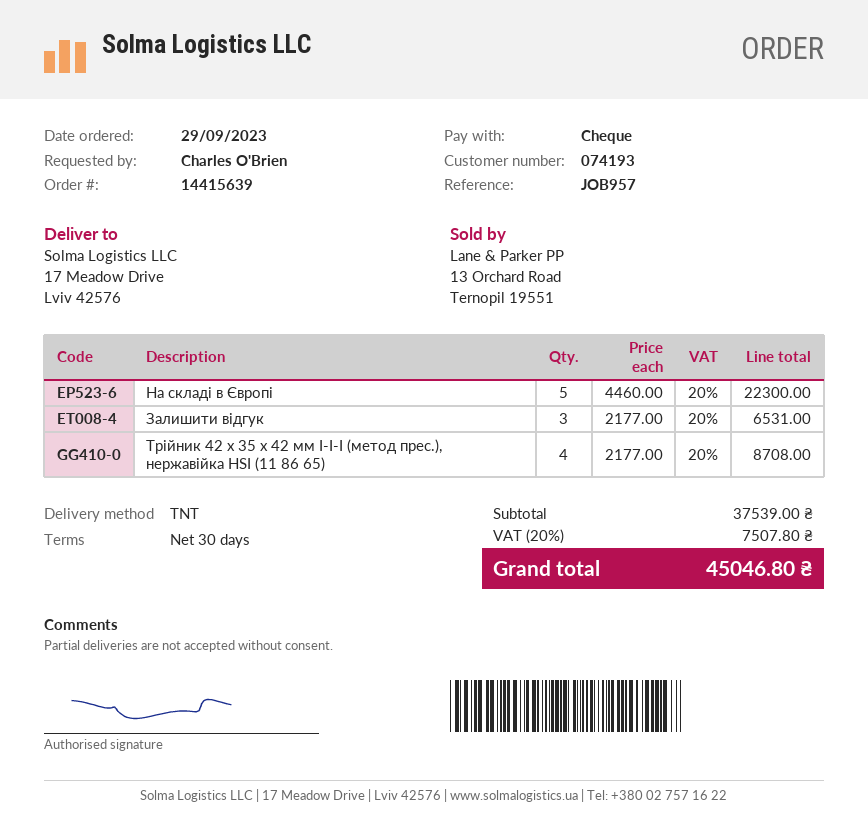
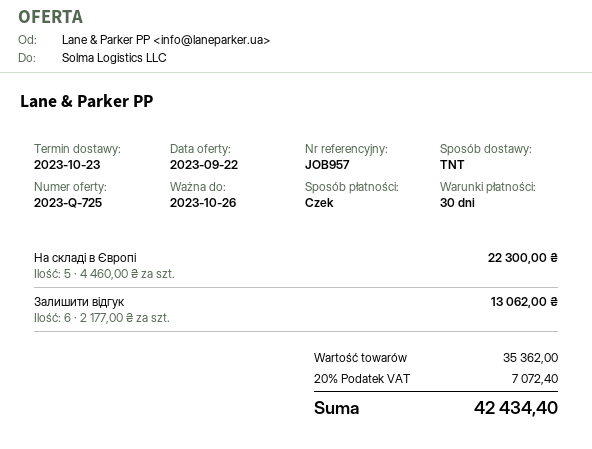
Залишити відгук: 3 x 2177.00 = 6531.00 -> 6 x 2177.00 = 13062.00
Трійник 42 x 35 x 42 мм I-I-I (метод прес.), нержавійка HSI (11 86 65): 4 x 2177.00 = 8708.00 -> none
subtotal: 37539.00 -> 35362.00
tax: 20% = 7507.80 -> 20% = 7072.40
total: 45046.80 -> 42434.40

